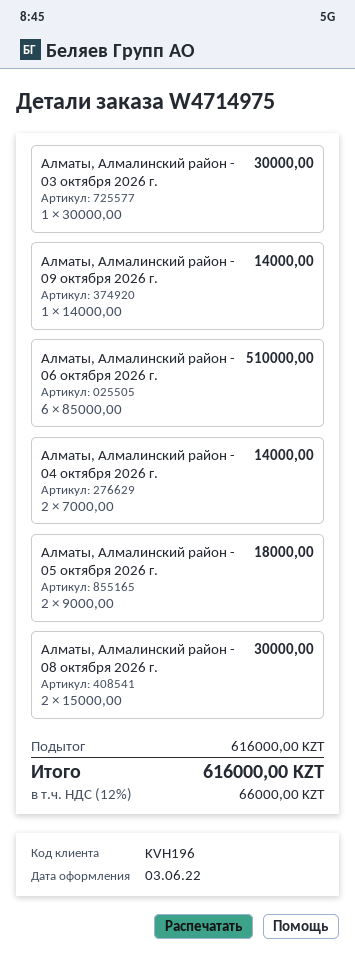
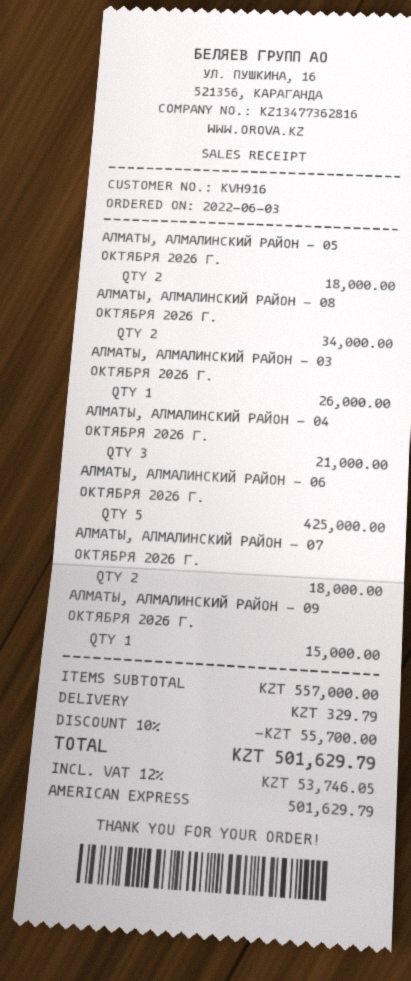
customer number: KVH196 -> KVH916
Алматы, Алмалинский район - 03 октября 2026 г.: 1 for 30000.00 -> 1 for 26000.00
Алматы, Алмалинский район - 09 октября 2026 г.: 1 for 14000.00 -> 1 for 15000.00
Алматы, Алмалинский район - 06 октября 2026 г.: 6 for 510000.00 -> 5 for 425000.00
Алматы, Алмалинский район - 04 октября 2026 г.: 2 for 14000.00 -> 3 for 21000.00
Алматы, Алмалинский район - 08 октября 2026 г.: 2 for 30000.00 -> 2 for 34000.00
АЛМАТЫ, АЛМАЛИНСКИЙ РАЙОН - 07 ОКТЯБРЯ 2026 Г.: none -> 2 for 18000.00
subtotal: 616000.00 -> 557000.00
discount: none -> 10% = 55700.00
shipping: none -> 329.79
tax: 12% = 66000.00 -> 12% = 53746.05
total: 616000.00 -> 501629.79

